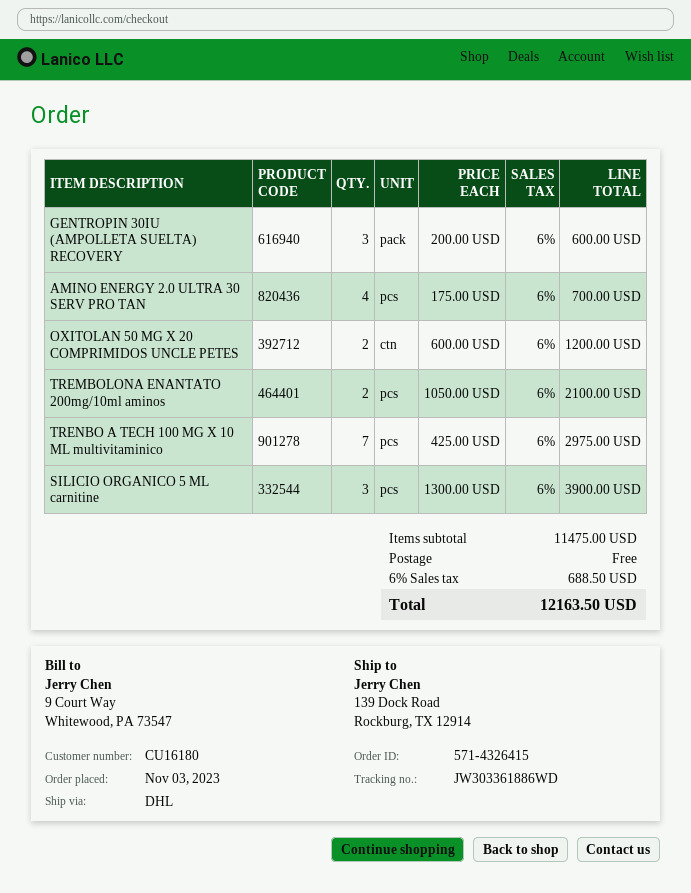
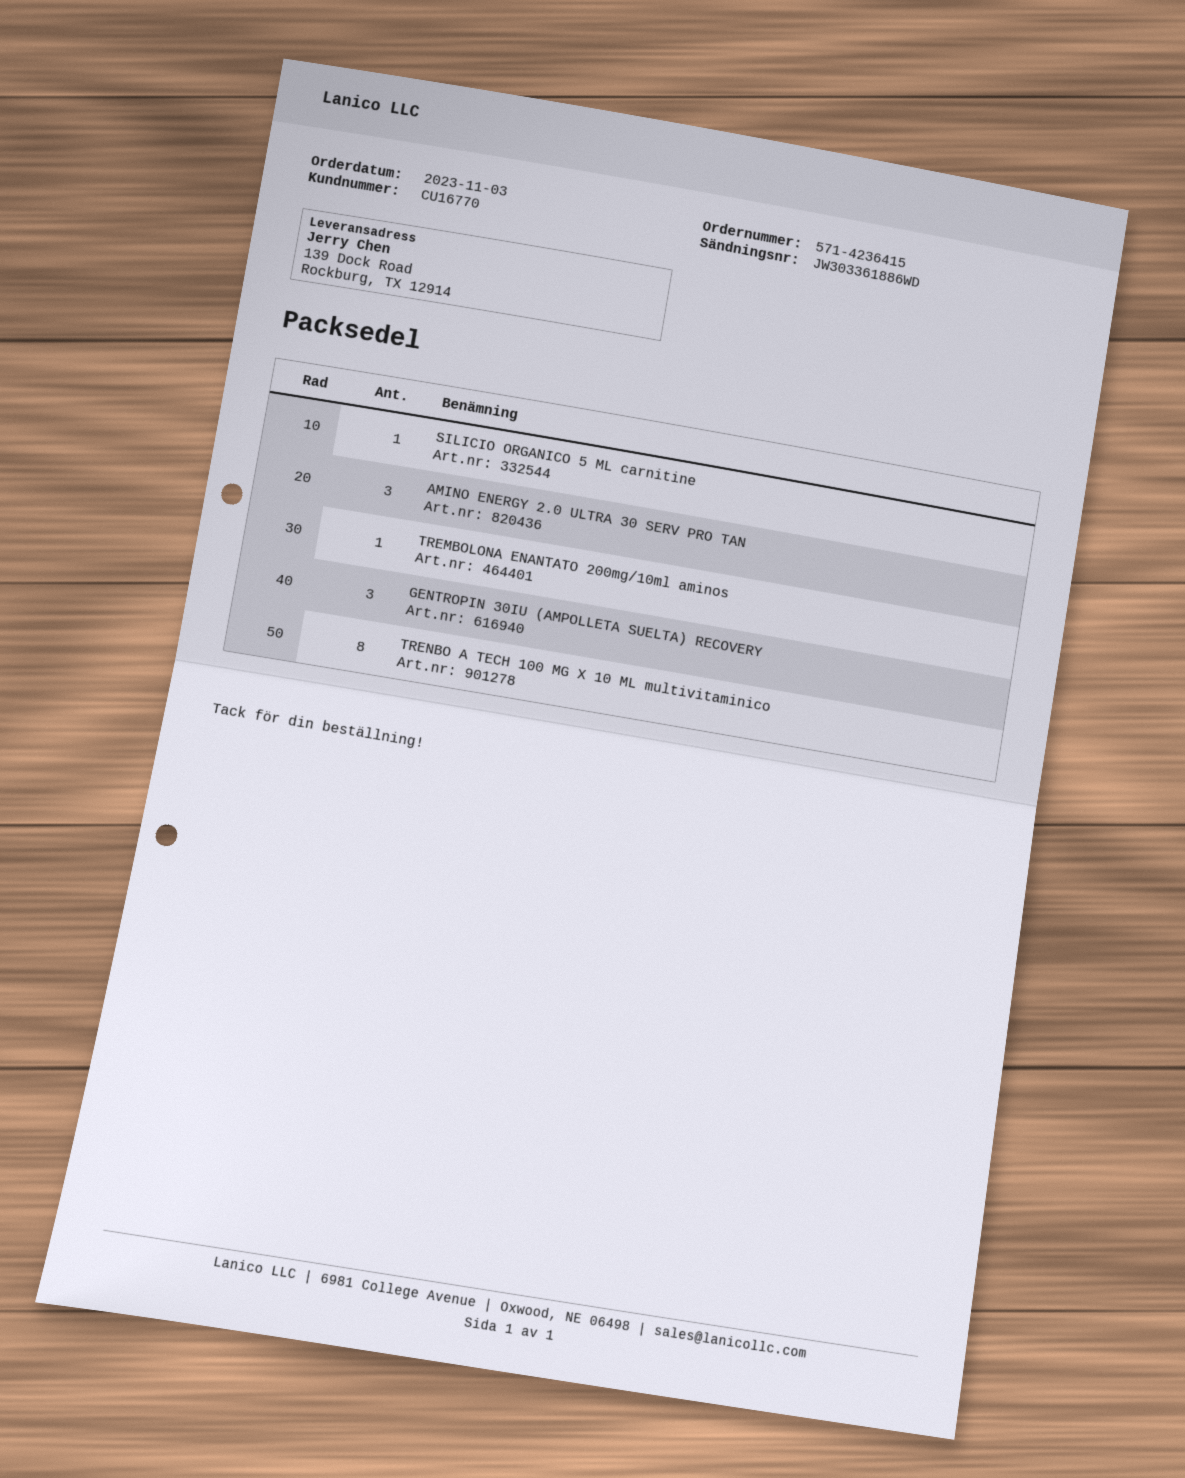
order number: 571-4326415 -> 571-4236415
customer number: CU16180 -> CU16770
AMINO ENERGY 2.0 ULTRA 30 SERV PRO TAN: 4 -> 3
OXITOLAN 50 MG X 20 COMPRIMIDOS UNCLE PETES: 2 -> none
TREMBOLONA ENANTATO 200mg/10ml aminos: 2 -> 1
TRENBO A TECH 100 MG X 10 ML multivitaminico: 7 -> 8
SILICIO ORGANICO 5 ML carnitine: 3 -> 1

